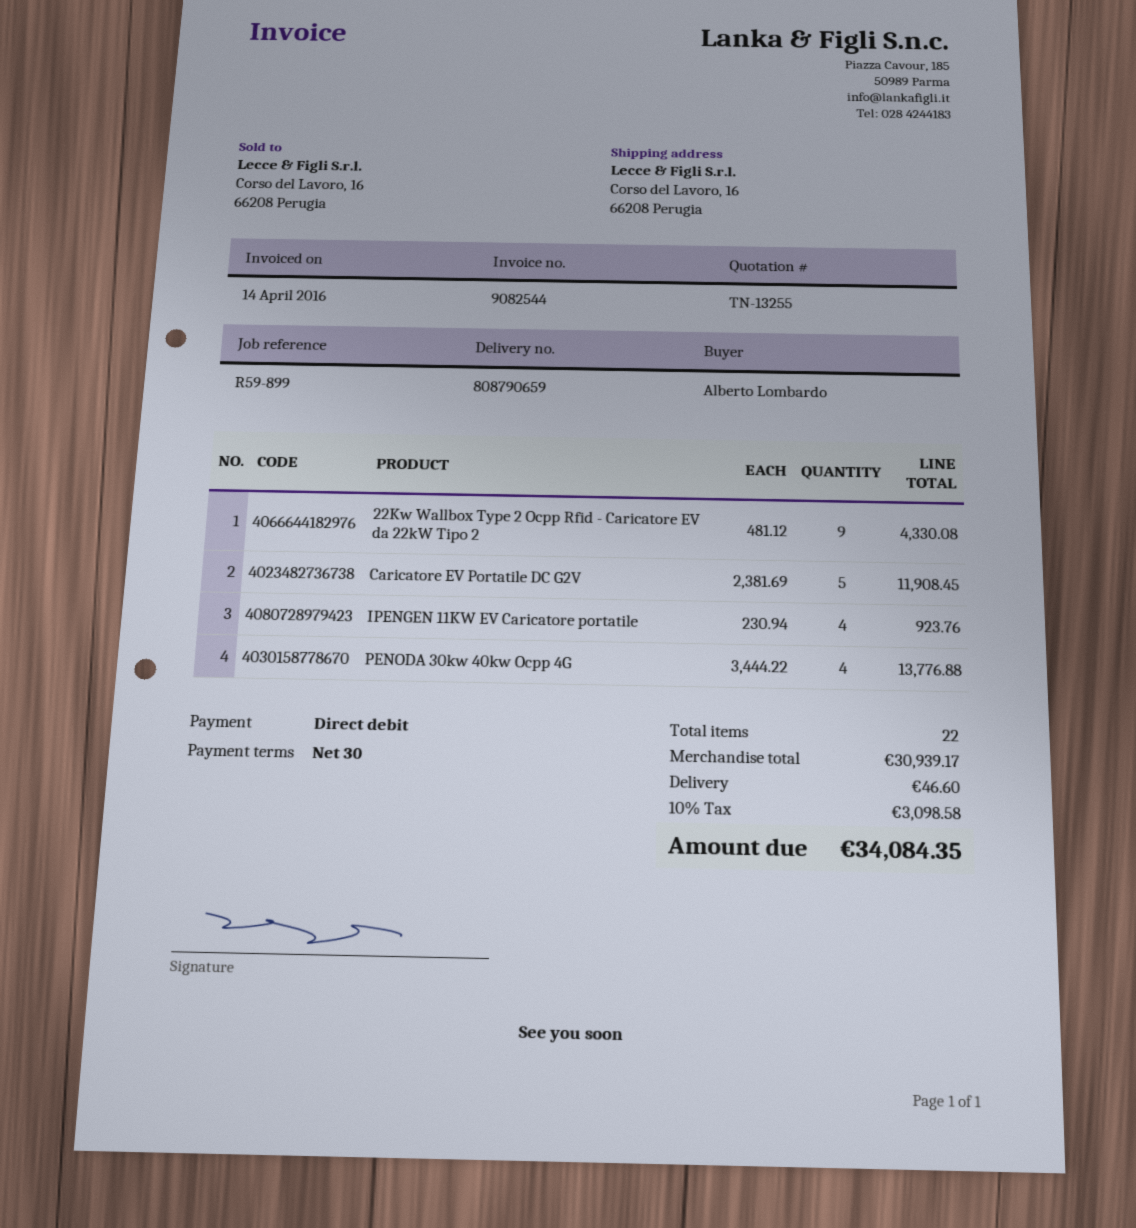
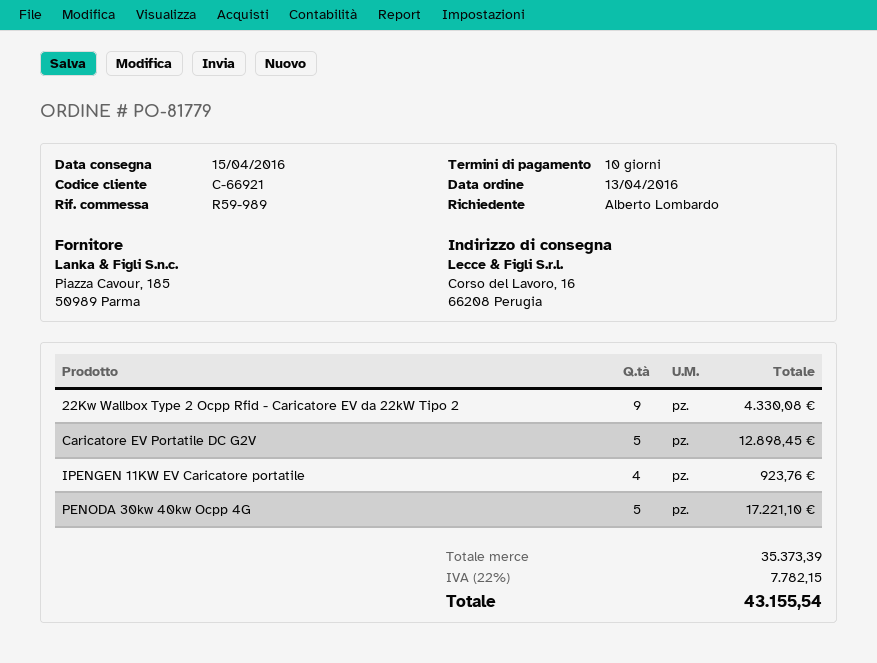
payment terms: 30 days -> 10 days
reference: R59-899 -> R59-989
Caricatore EV Portatile DC G2V: 5 for 11908.45 -> 5 for 12898.45
PENODA 30kw 40kw Ocpp 4G: 4 for 13776.88 -> 5 for 17221.10
subtotal: 30939.17 -> 35373.39
shipping: 46.60 -> none
tax: 10% = 3098.58 -> 22% = 7782.15
total: 34084.35 -> 43155.54

